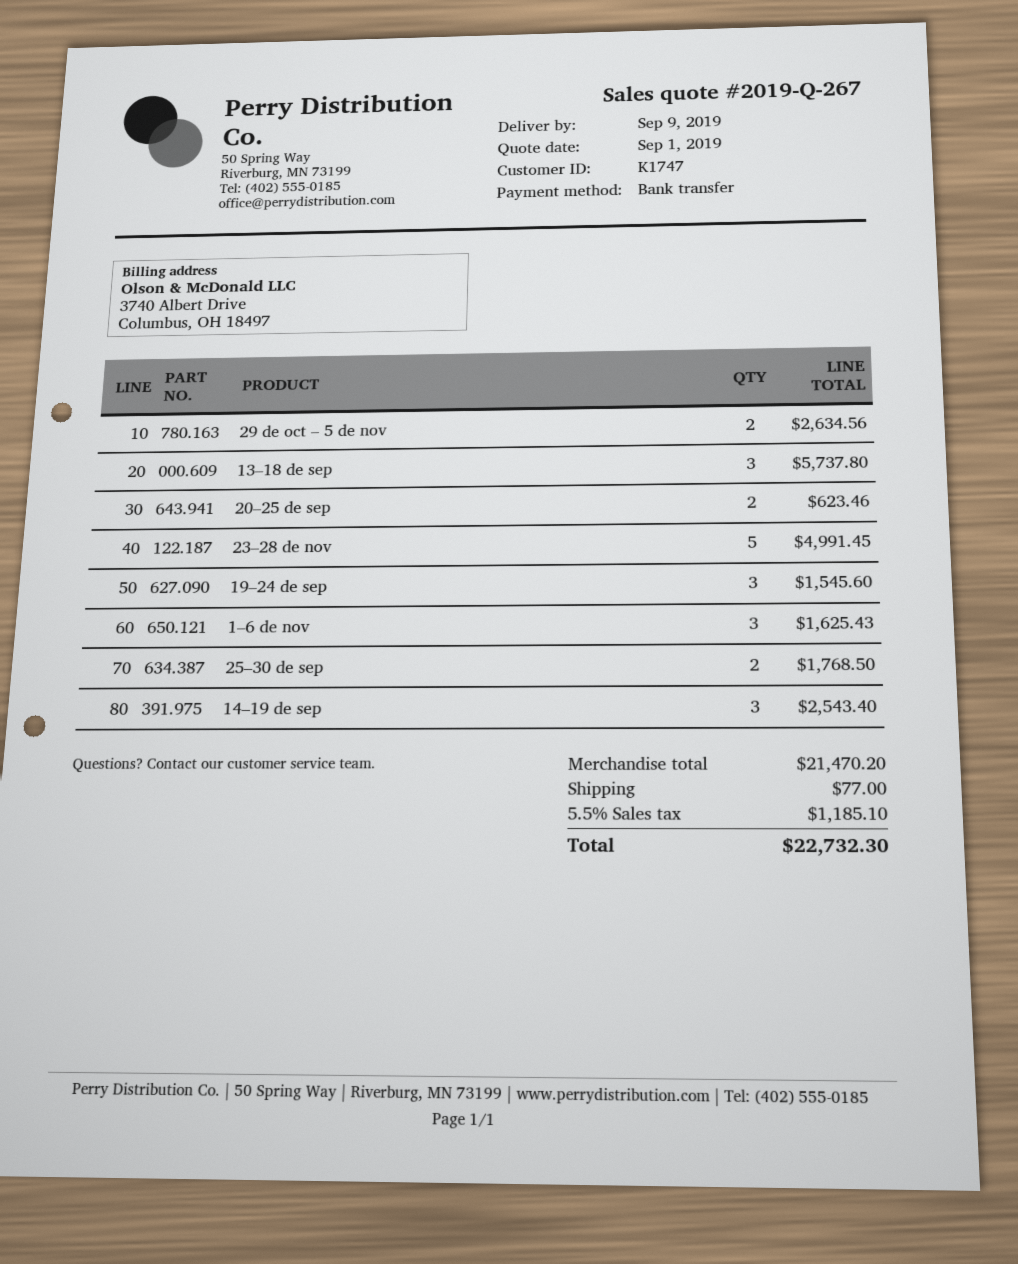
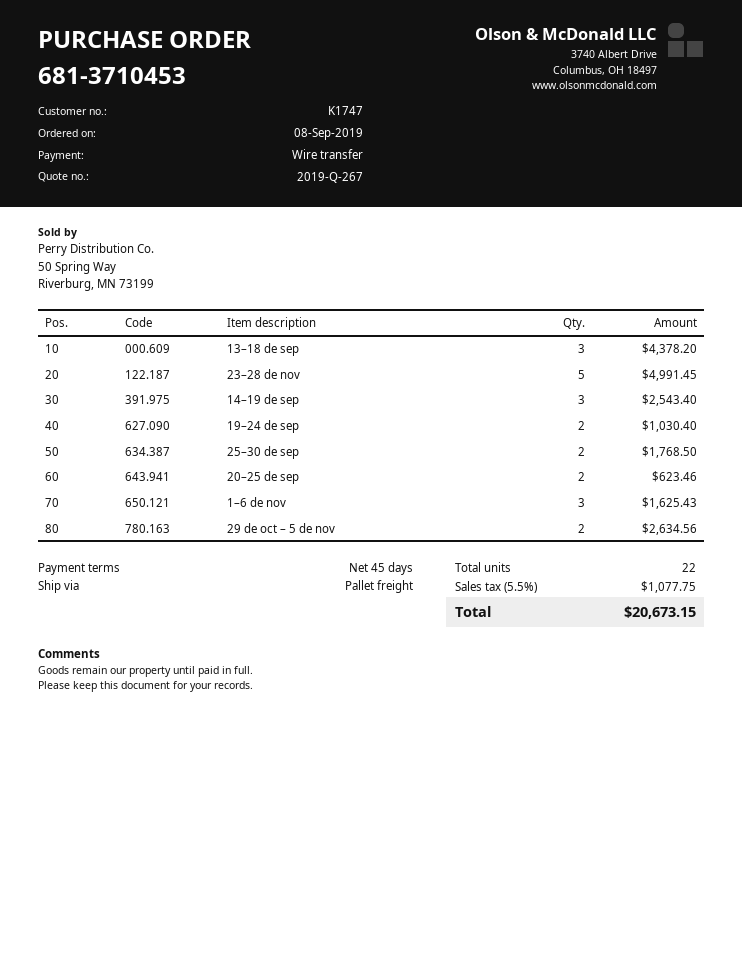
13–18 de sep: 3 for 5737.80 -> 3 for 4378.20
19–24 de sep: 3 for 1545.60 -> 2 for 1030.40
shipping: 77.00 -> none
tax: 5.5% = 1185.10 -> 5.5% = 1077.75
total: 22732.30 -> 20673.15

